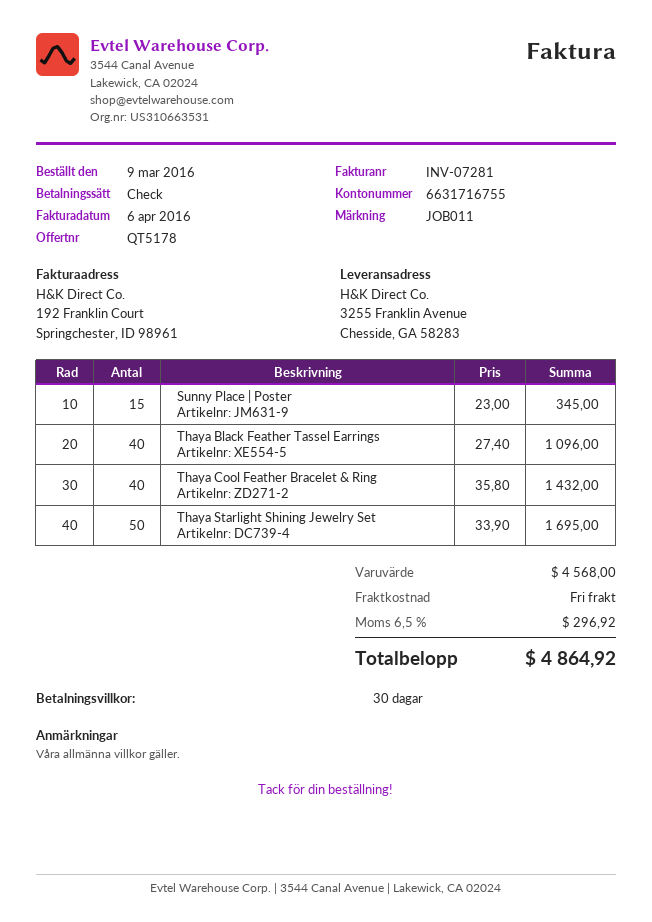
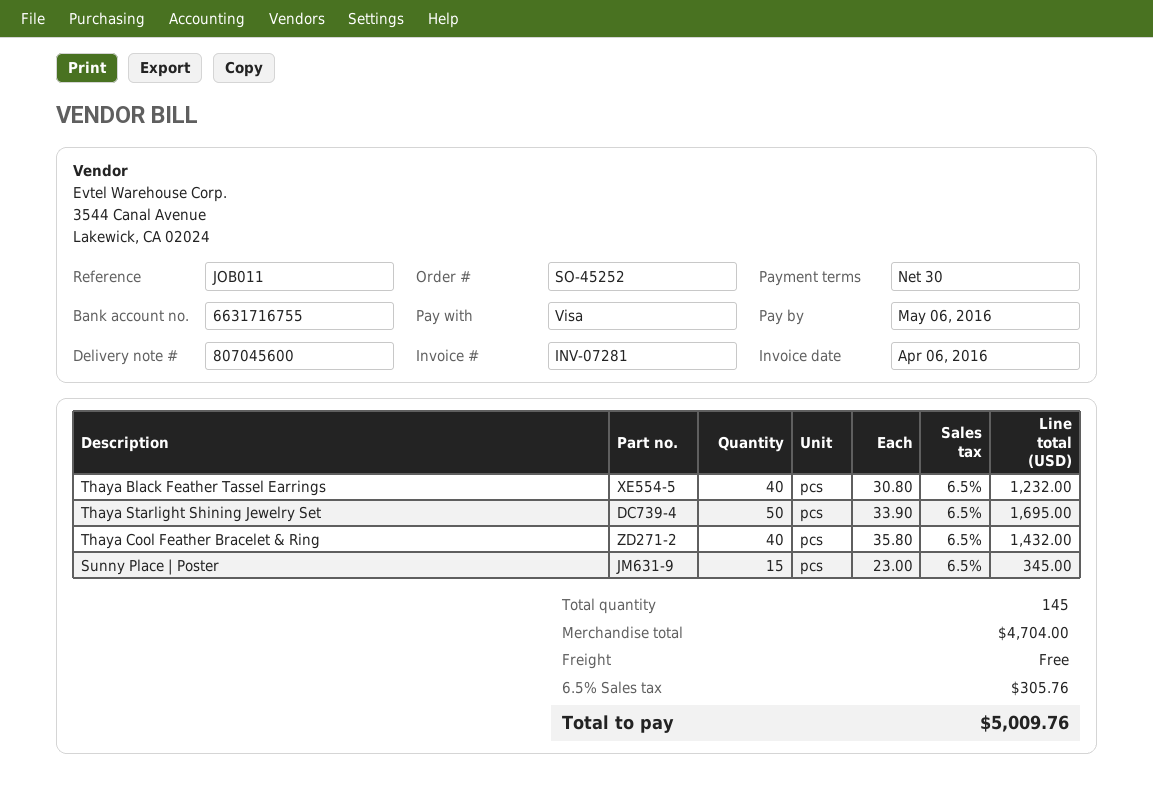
payment method: cheque -> Visa
Thaya Black Feather Tassel Earrings: 40 x 27.40 = 1096.00 -> 40 x 30.80 = 1232.00
subtotal: 4568.00 -> 4704.00
tax: 6.5% = 296.92 -> 6.5% = 305.76
total: 4864.92 -> 5009.76

